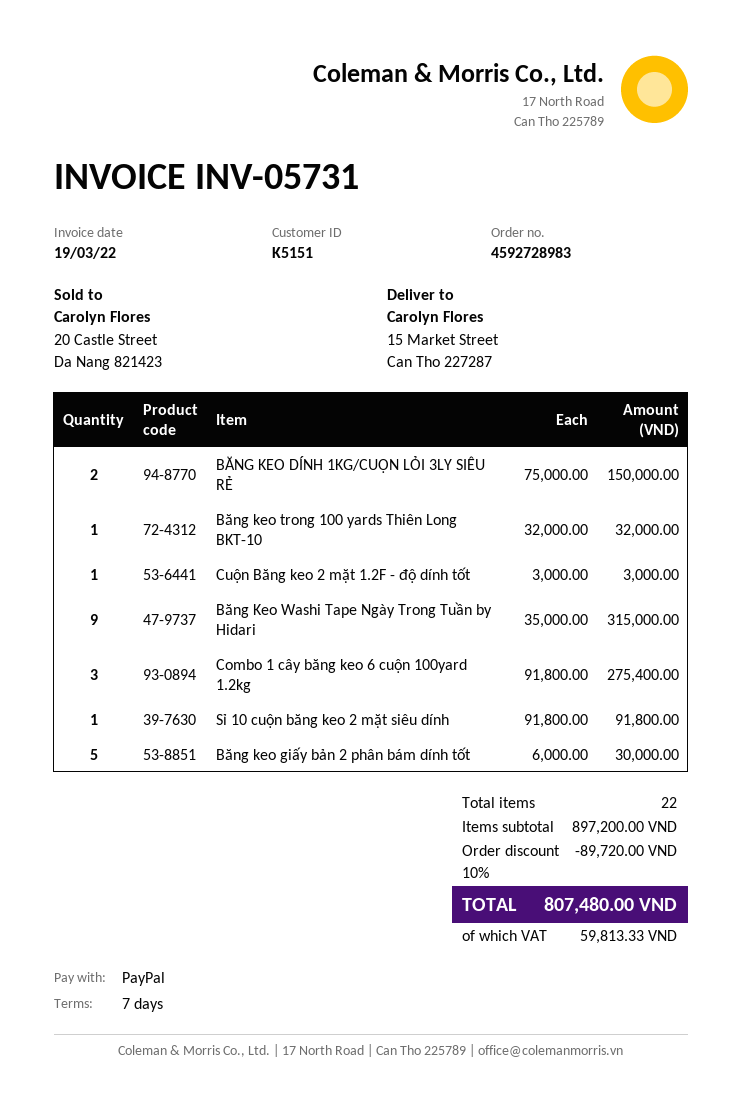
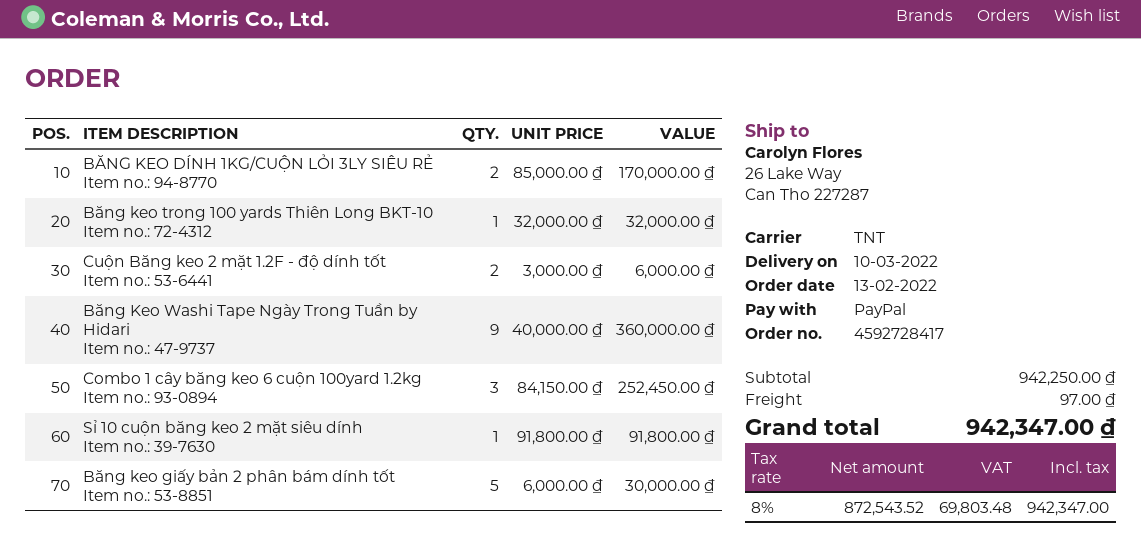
order number: 4592728983 -> 4592728417
ship to: 15 Market Street, Can Tho 227287 -> 26 Lake Way, Can Tho 227287
BĂNG KEO DÍNH 1KG/CUỘN LỎI 3LY SIÊU RẺ: 2 x 75000.00 = 150000.00 -> 2 x 85000.00 = 170000.00
Cuộn Băng keo 2 mặt 1.2F - độ dính tốt: 1 x 3000.00 = 3000.00 -> 2 x 3000.00 = 6000.00
Băng Keo Washi Tape Ngày Trong Tuần by Hidari: 9 x 35000.00 = 315000.00 -> 9 x 40000.00 = 360000.00
Combo 1 cây băng keo 6 cuộn 100yard 1.2kg: 3 x 91800.00 = 275400.00 -> 3 x 84150.00 = 252450.00
subtotal: 897200.00 -> 942250.00
discount: 10% = 89720.00 -> none
shipping: none -> 97.00
tax: 59813.33 -> 69803.48
total: 807480.00 -> 942347.00

